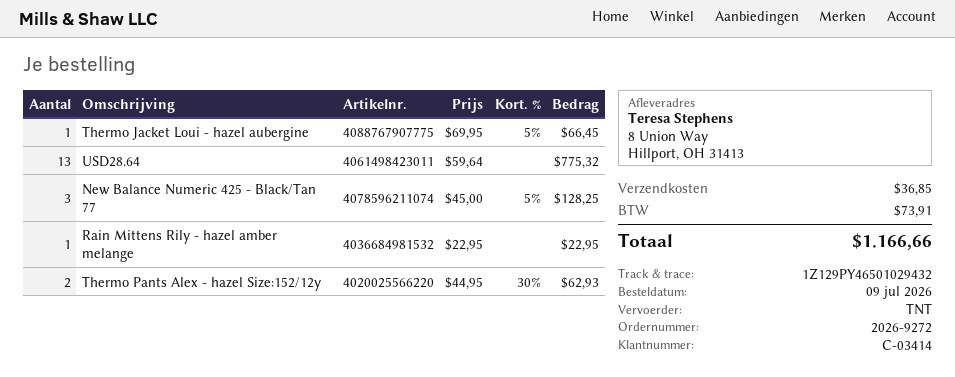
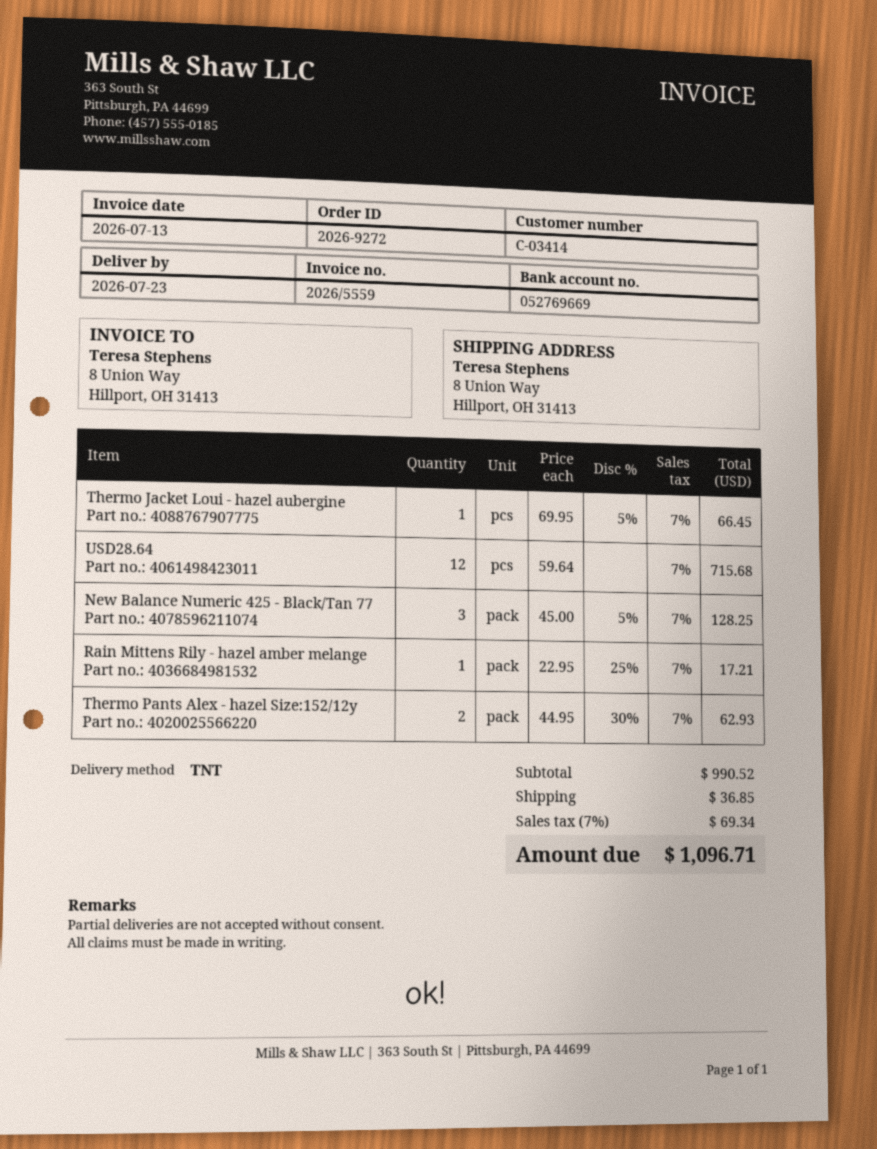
USD28.64: 13 x 59.64 = 775.32 -> 12 x 59.64 = 715.68
Rain Mittens Rily - hazel amber melange: 1 x 22.95 = 22.95 -> 1 x 22.95 - 25% = 17.21
tax: 73.91 -> 69.34
total: 1166.66 -> 1096.71

